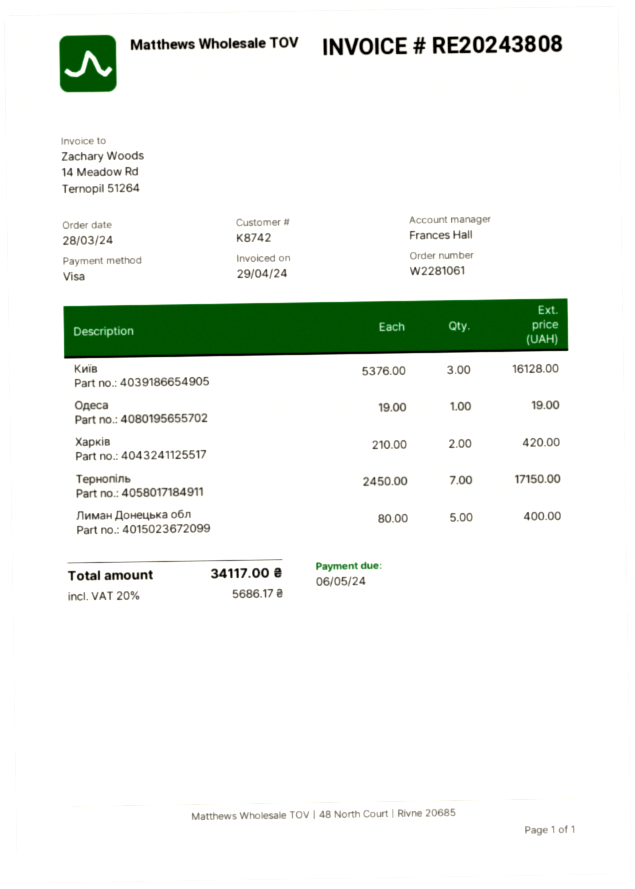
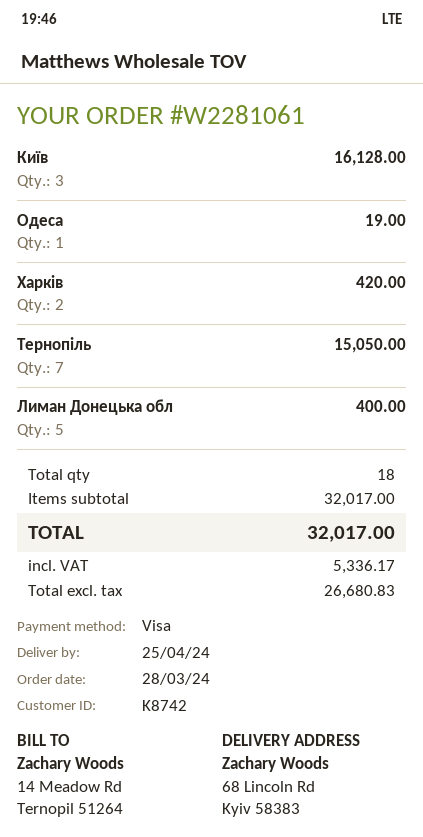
Тернопіль: 7 for 17150.00 -> 7 for 15050.00
tax: 5686.17 -> 5336.17
total: 34117.00 -> 32017.00

